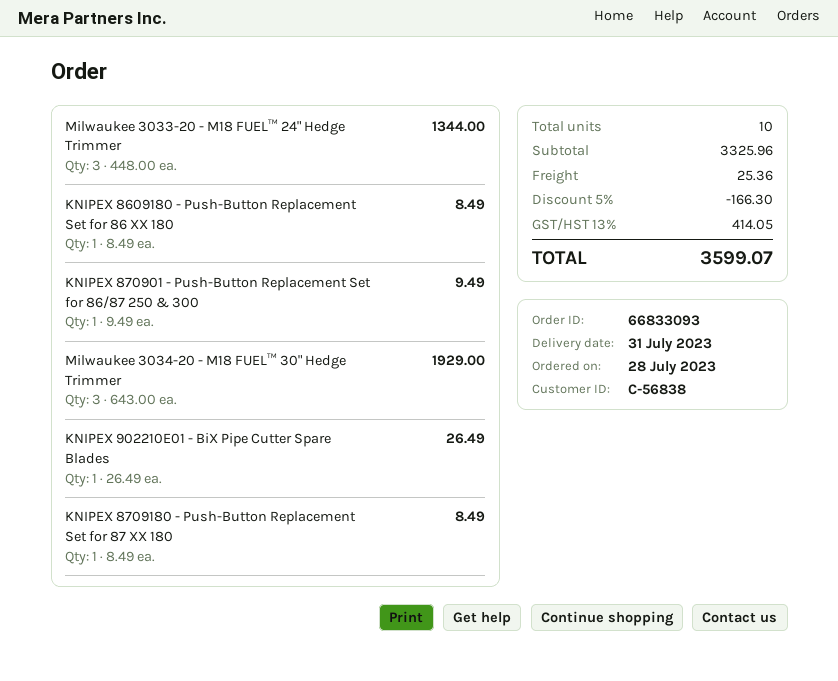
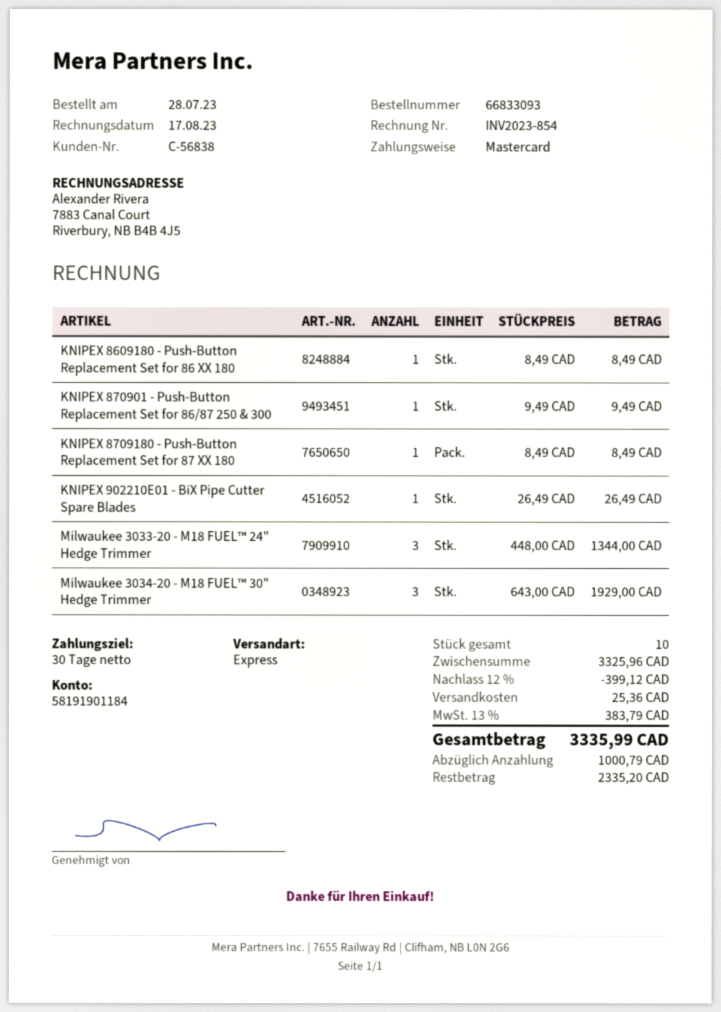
discount: 5% = 166.30 -> 12% = 399.12
tax: 13% = 414.05 -> 13% = 383.79
total: 3599.07 -> 3335.99

